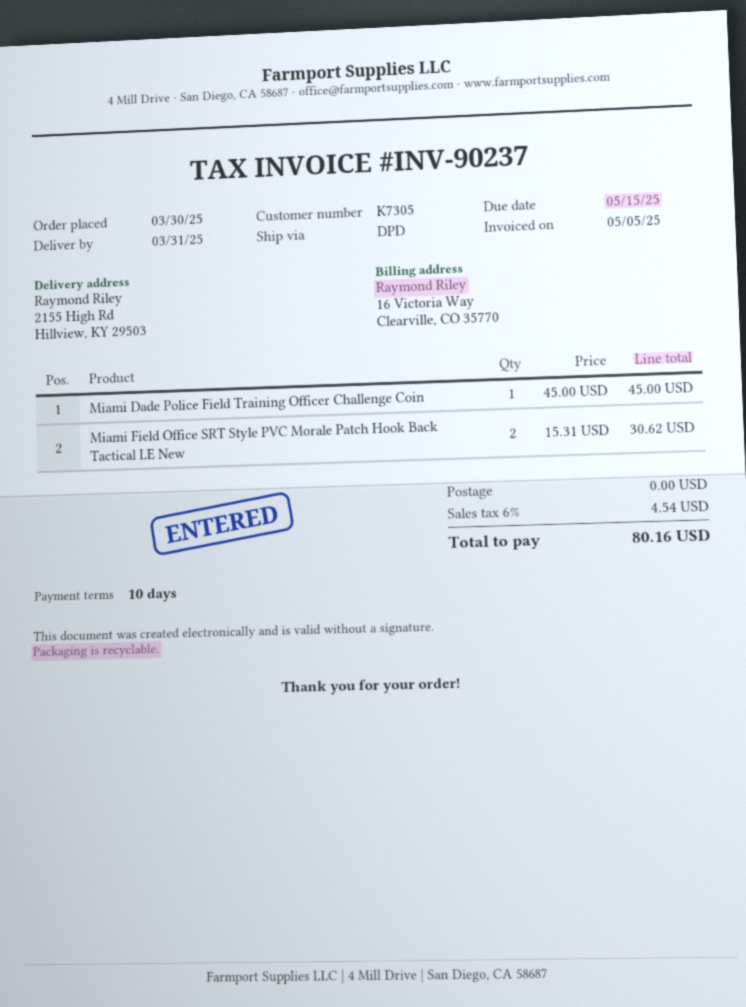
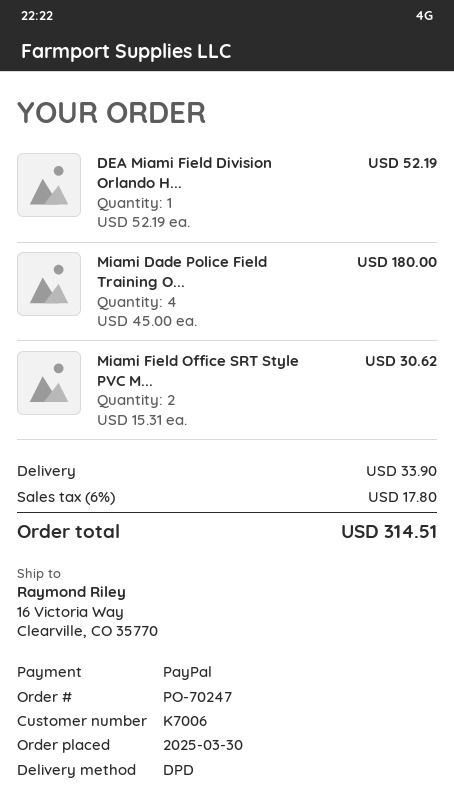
customer number: K7305 -> K7006
ship to: 2155 High Rd, Hillview, KY 29503 -> 16 Victoria Way, Clearville, CO 35770
Miami Dade Police Field Training Officer Challenge Coin: 1 x 45.00 = 45.00 -> 4 x 45.00 = 180.00
DEA Miami Field Division Orlando H...: none -> 1 x 52.19 = 52.19
shipping: 0.00 -> 33.90
tax: 6% = 4.54 -> 6% = 17.80
total: 80.16 -> 314.51

